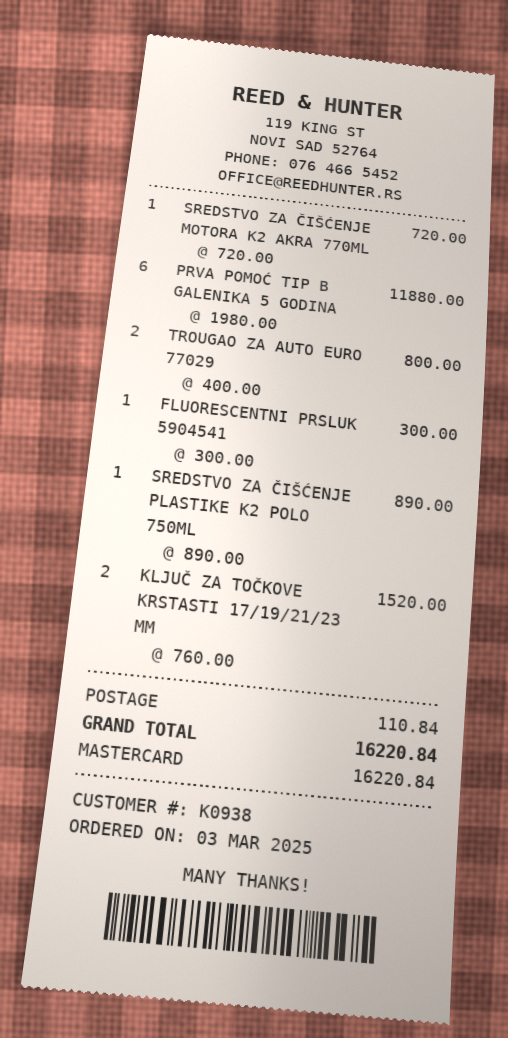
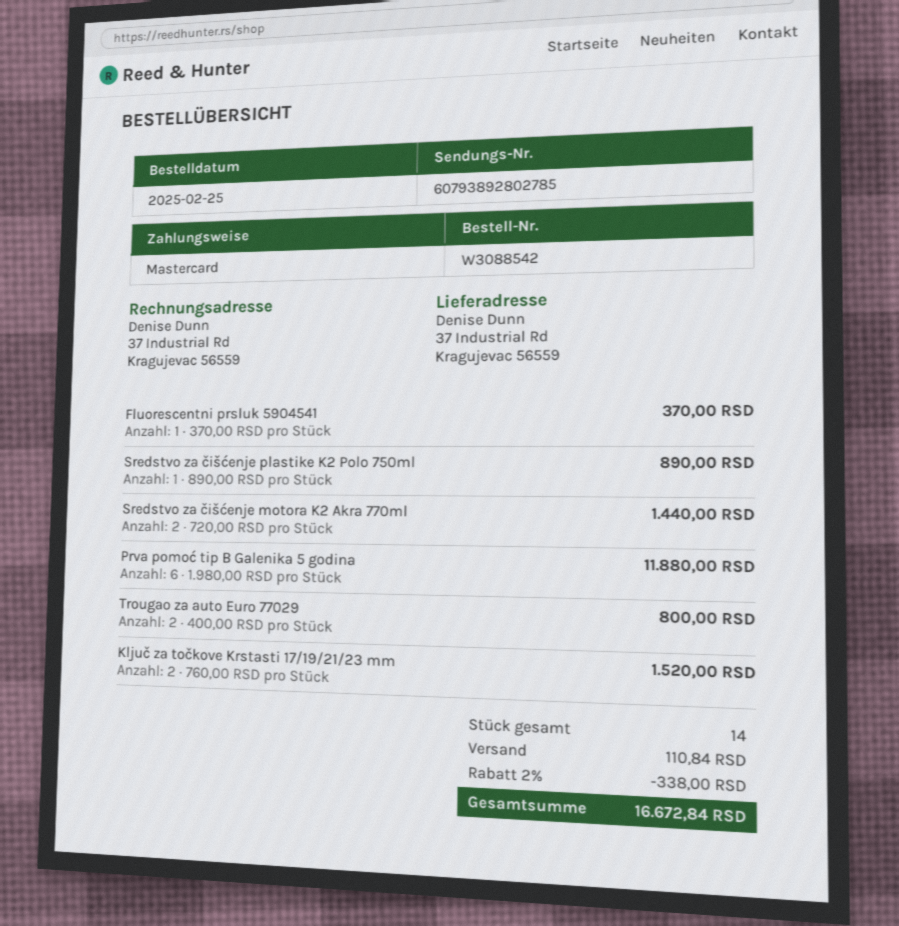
order date: 2025-03-03 -> 2025-02-25
SREDSTVO ZA ČIŠĆENJE MOTORA K2 AKRA 770ML: 1 x 720.00 = 720.00 -> 2 x 720.00 = 1440.00
FLUORESCENTNI PRSLUK 5904541: 1 x 300.00 = 300.00 -> 1 x 370.00 = 370.00
discount: none -> 2% = 338.00
total: 16220.84 -> 16672.84

